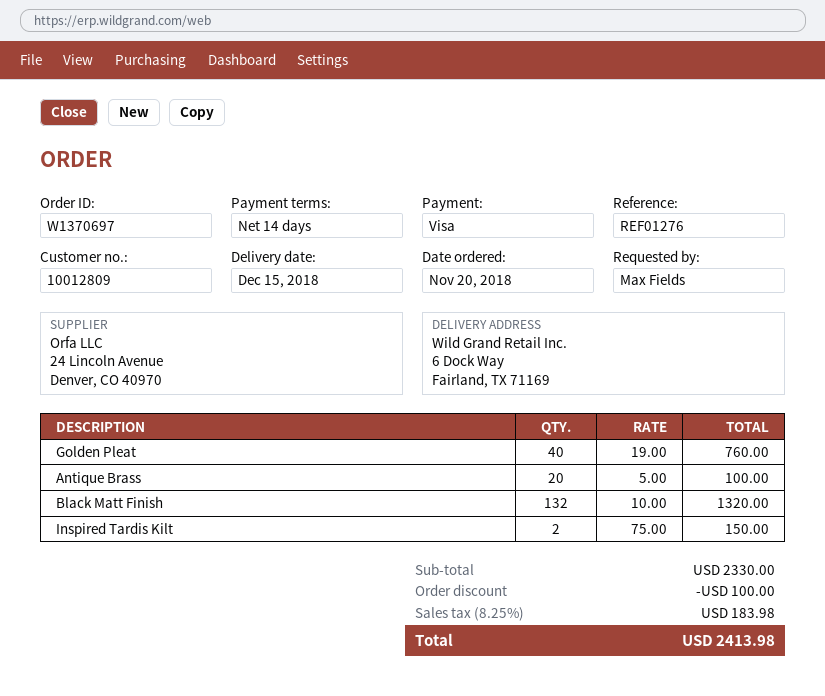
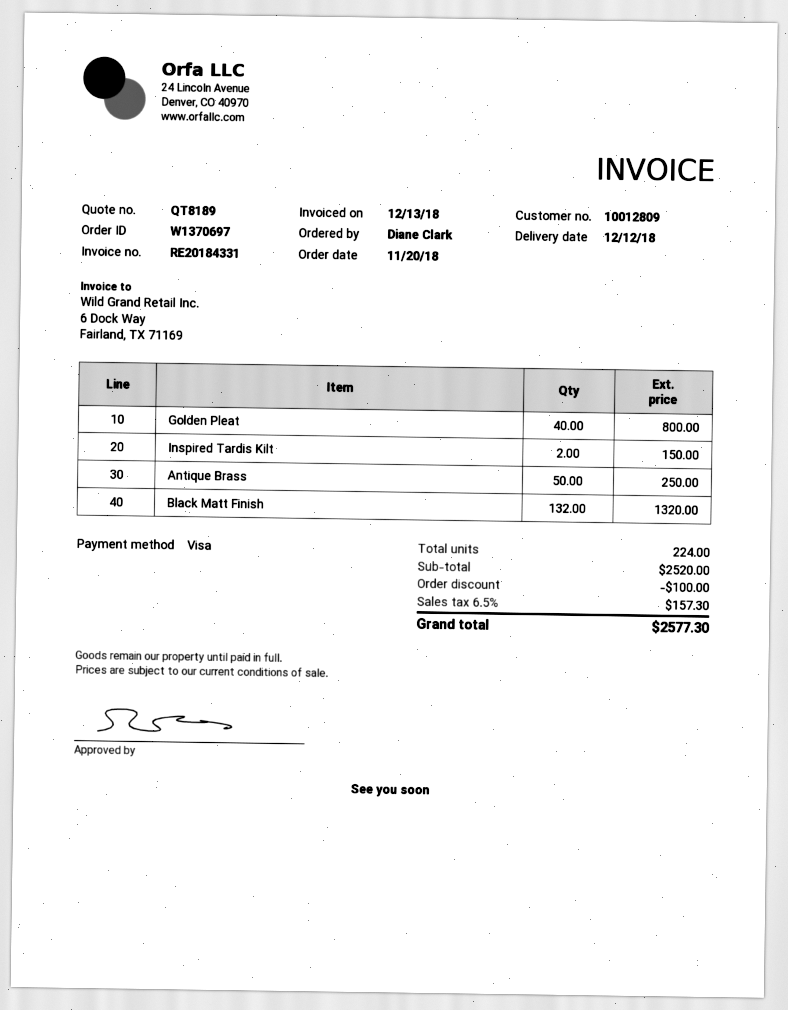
delivery date: 2018-12-15 -> 2018-12-12
ordered by: Max Fields -> Diane Clark
Golden Pleat: 40 for 760.00 -> 40 for 800.00
Antique Brass: 20 for 100.00 -> 50 for 250.00
subtotal: 2330.00 -> 2520.00
tax: 8.25% = 183.98 -> 6.5% = 157.30
total: 2413.98 -> 2577.30

